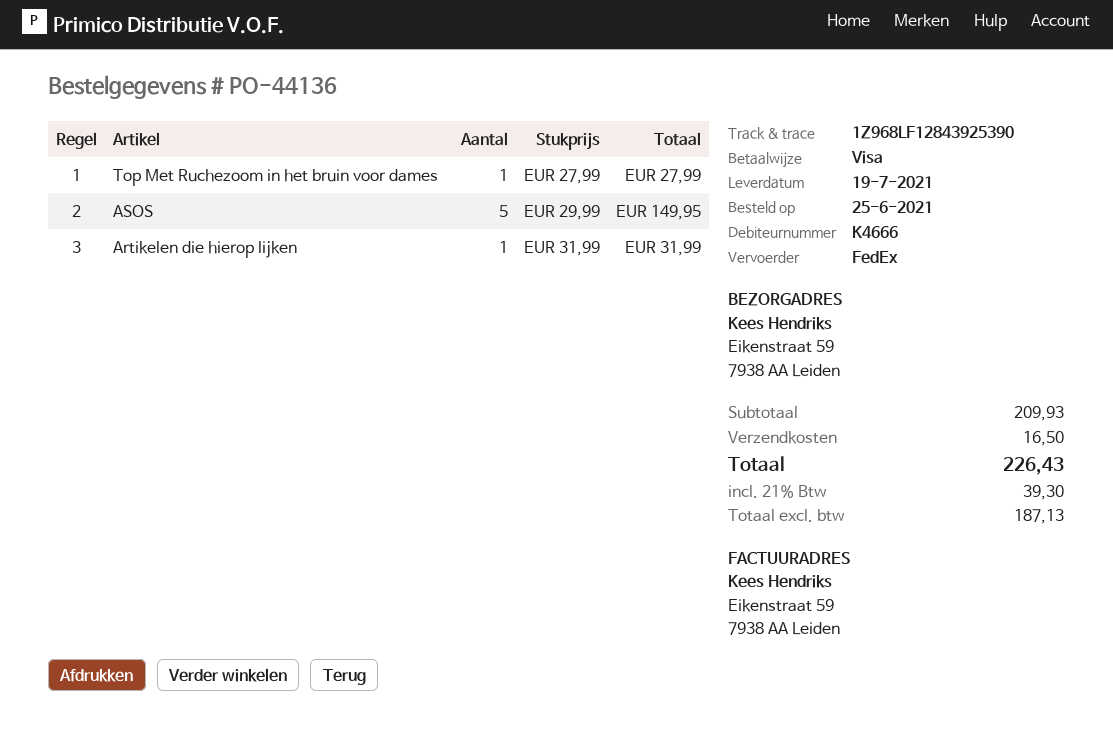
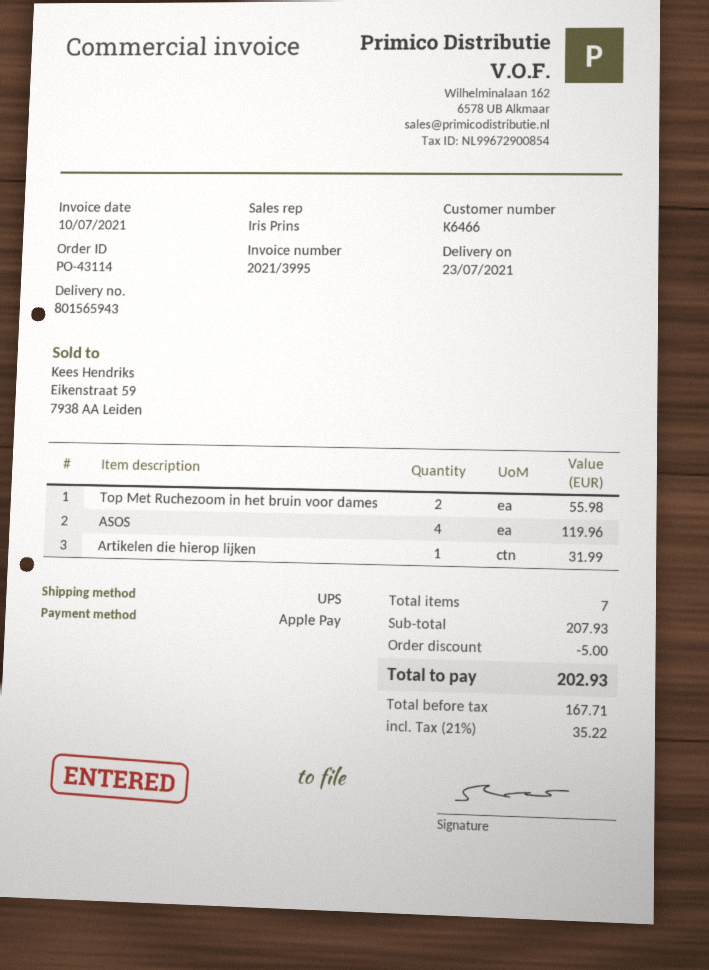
order number: PO-44136 -> PO-43114
delivery date: 2021-07-19 -> 2021-07-23
customer number: K4666 -> K6466
payment method: Visa -> Apple Pay
shipping method: FedEx -> UPS
Top Met Ruchezoom in het bruin voor dames: 1 for 27.99 -> 2 for 55.98
ASOS: 5 for 149.95 -> 4 for 119.96
subtotal: 209.93 -> 207.93
discount: none -> 5.00
shipping: 16.50 -> none
net: 187.13 -> 167.71
tax: 21% = 39.30 -> 21% = 35.22
total: 226.43 -> 202.93

